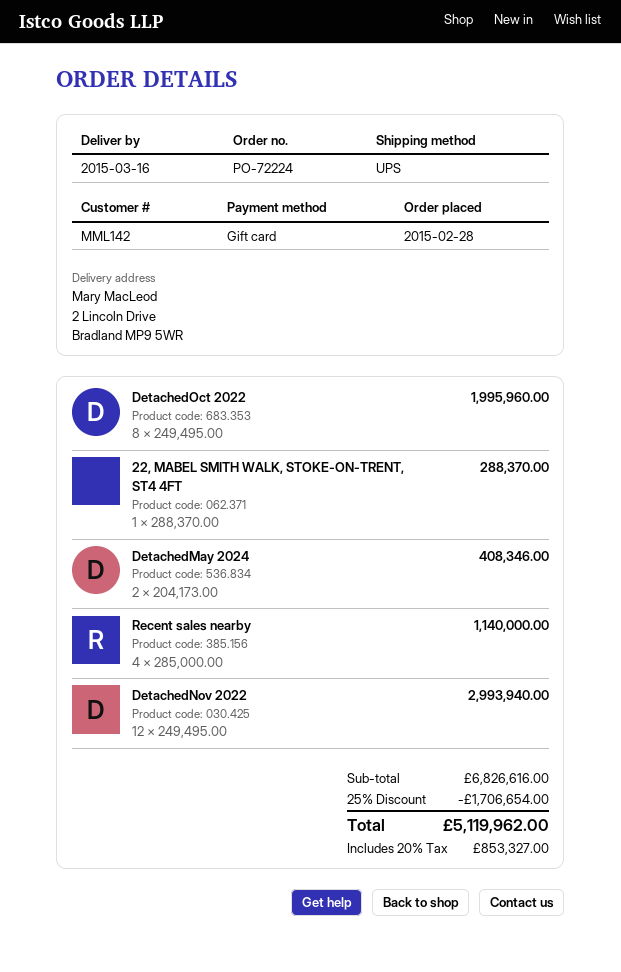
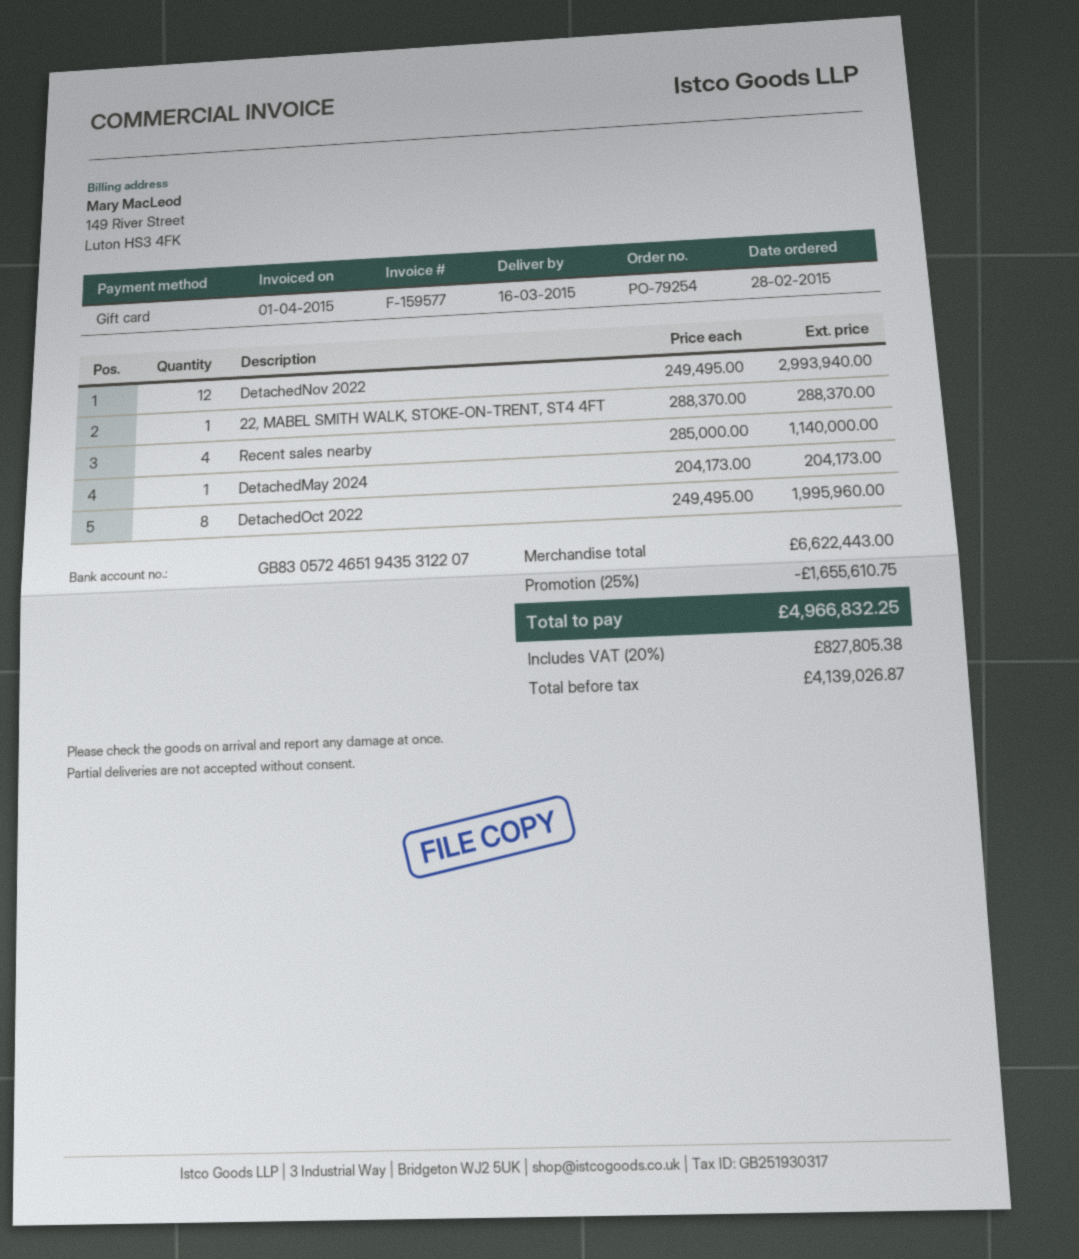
order number: PO-72224 -> PO-79254
DetachedMay 2024: 2 x 204173.00 = 408346.00 -> 1 x 204173.00 = 204173.00
subtotal: 6826616.00 -> 6622443.00
discount: 25% = 1706654.00 -> 25% = 1655610.75
tax: 20% = 853327.00 -> 20% = 827805.38
total: 5119962.00 -> 4966832.25

